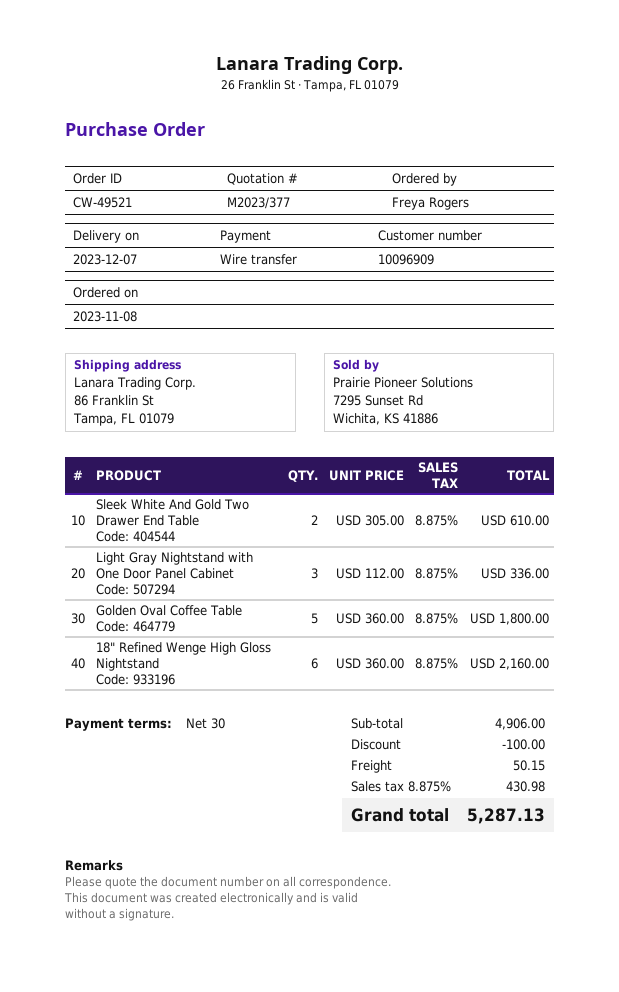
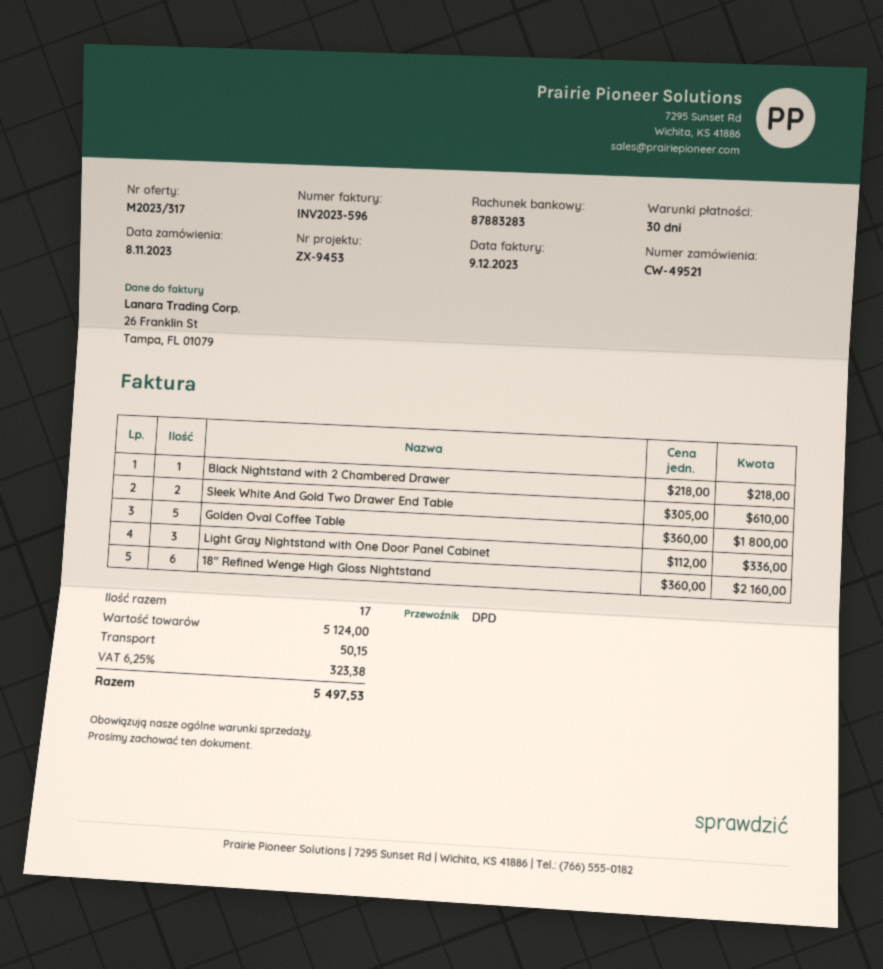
quote number: M2023/377 -> M2023/317
Black Nightstand with 2 Chambered Drawer: none -> 1 x 218.00 = 218.00
subtotal: 4906.00 -> 5124.00
discount: 100.00 -> none
tax: 8.875% = 430.98 -> 6.25% = 323.38
total: 5287.13 -> 5497.53

